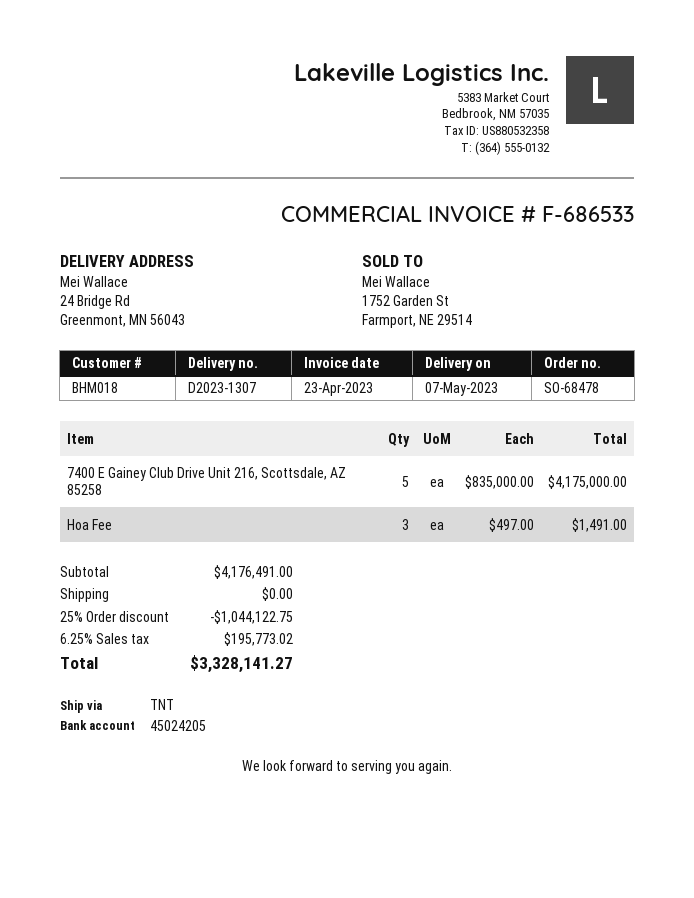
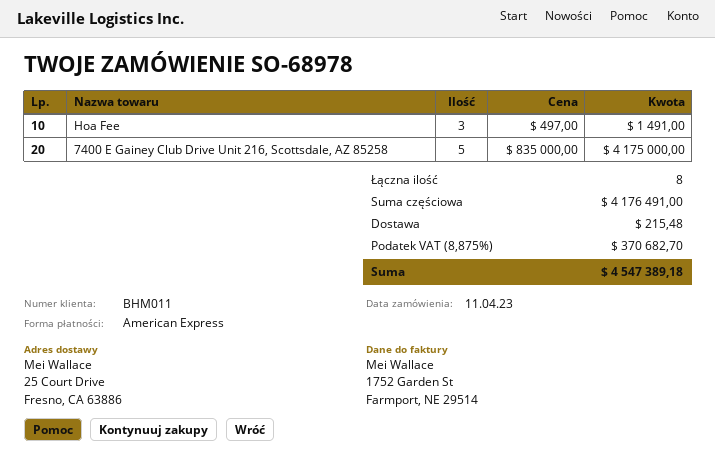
order number: SO-68478 -> SO-68978
customer number: BHM018 -> BHM011
ship to: 24 Bridge Rd, Greenmont, MN 56043 -> 25 Court Drive, Fresno, CA 63886
discount: 25% = 1044122.75 -> none
shipping: 0.00 -> 215.48
tax: 6.25% = 195773.02 -> 8.875% = 370682.70
total: 3328141.27 -> 4547389.18

